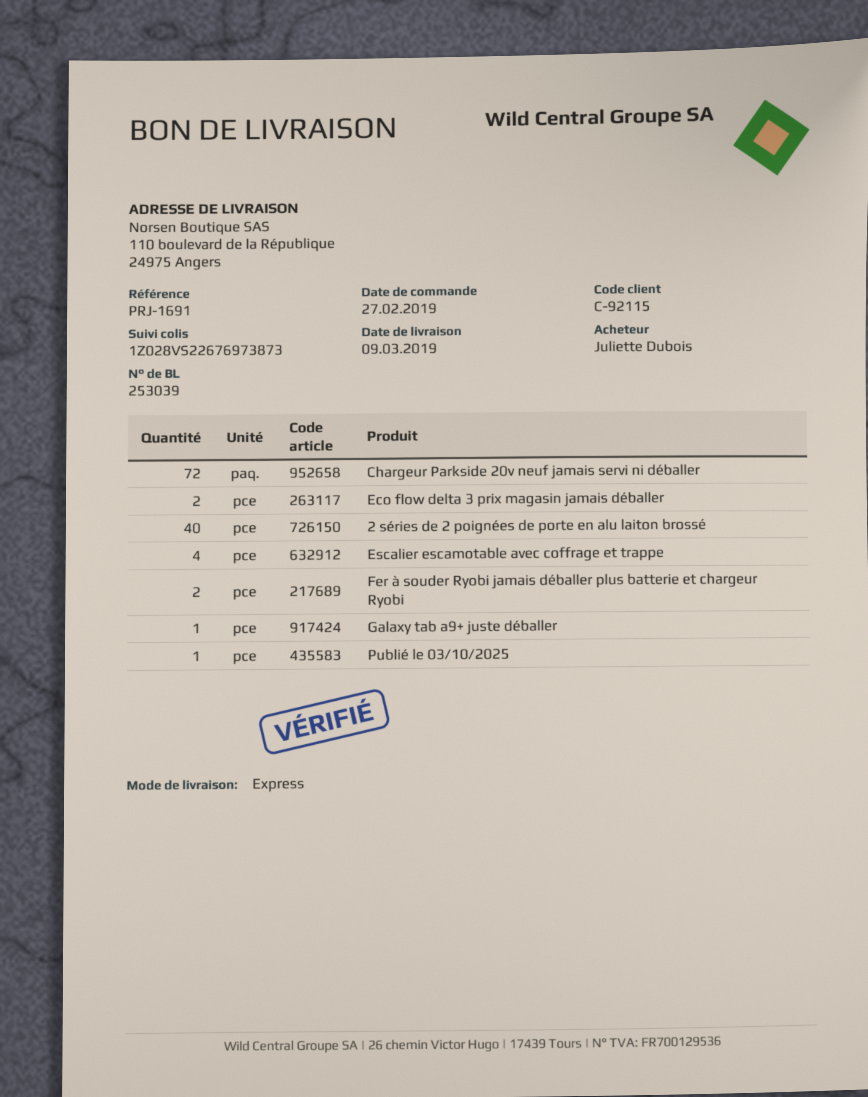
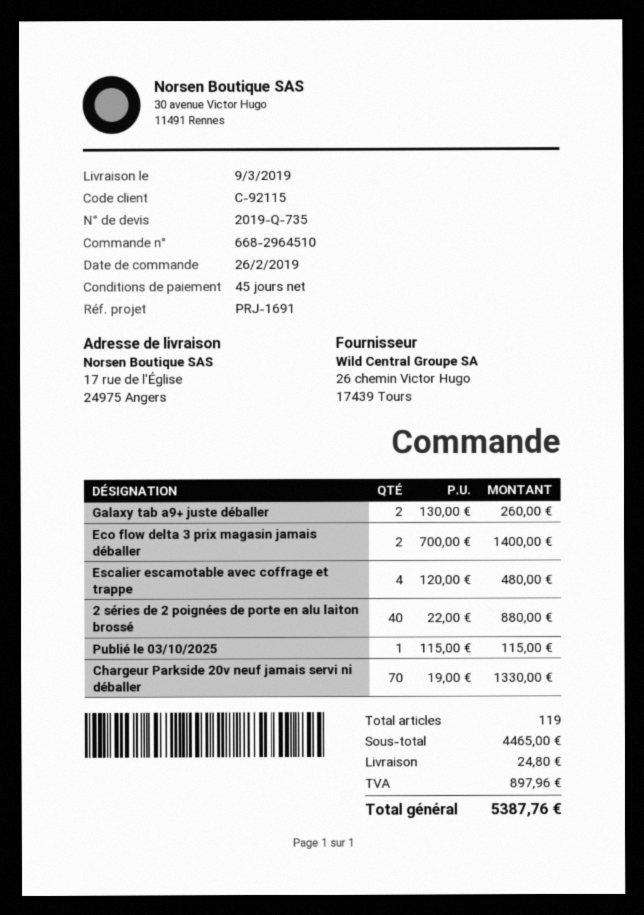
order date: 2019-02-27 -> 2019-02-26
ship to: 110 boulevard de la République, 24975 Angers -> 17 rue de l'Église, 24975 Angers
Chargeur Parkside 20v neuf jamais servi ni déballer: 72 -> 70
Fer à souder Ryobi jamais déballer plus batterie et chargeur Ryobi: 2 -> none
Galaxy tab a9+ juste déballer: 1 -> 2

